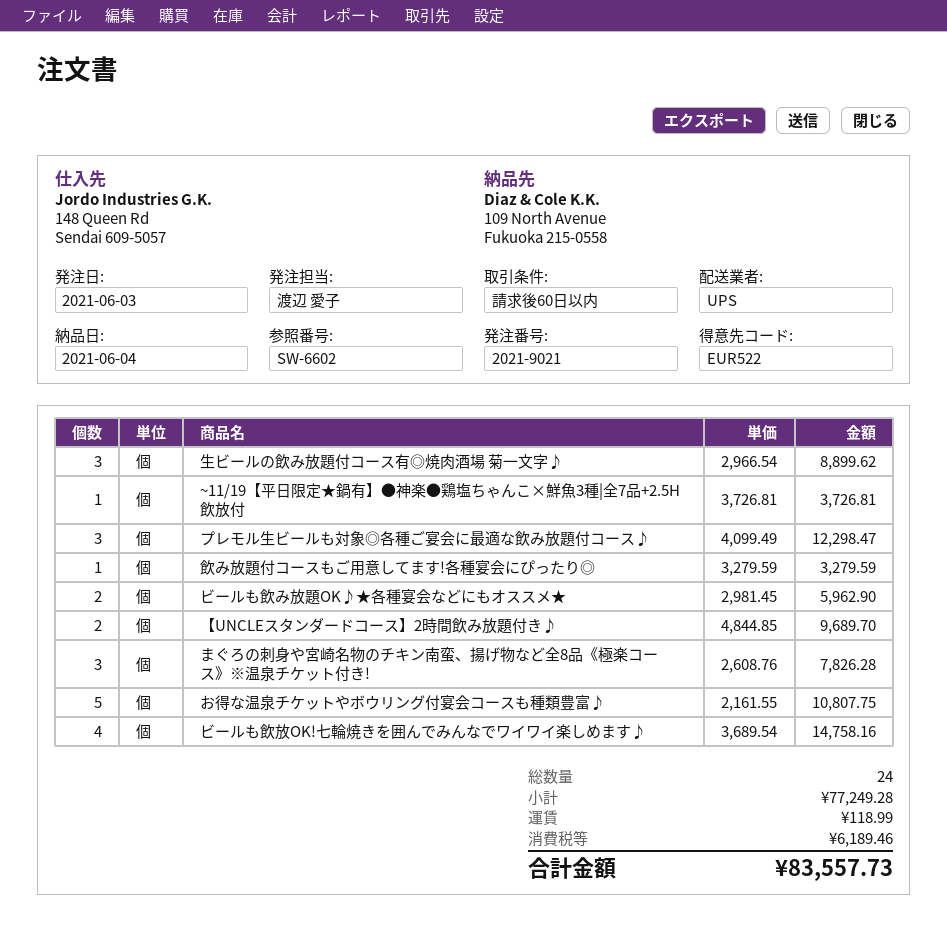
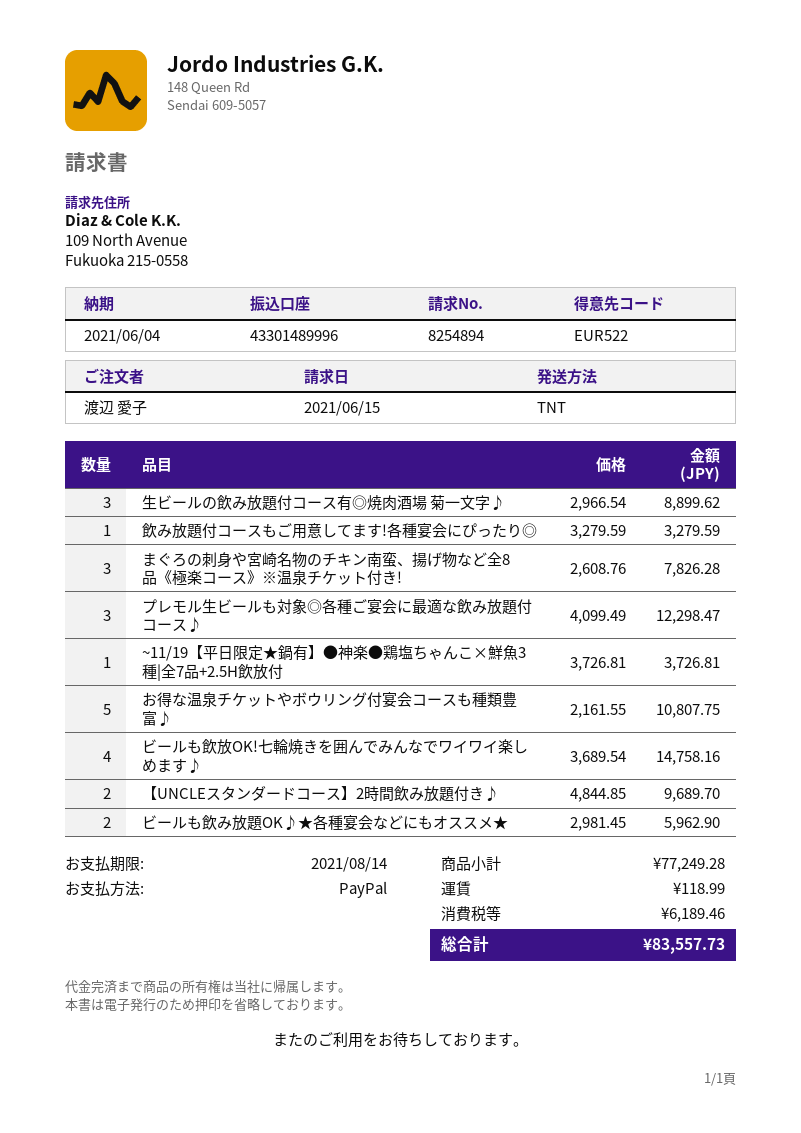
shipping method: UPS -> TNT

